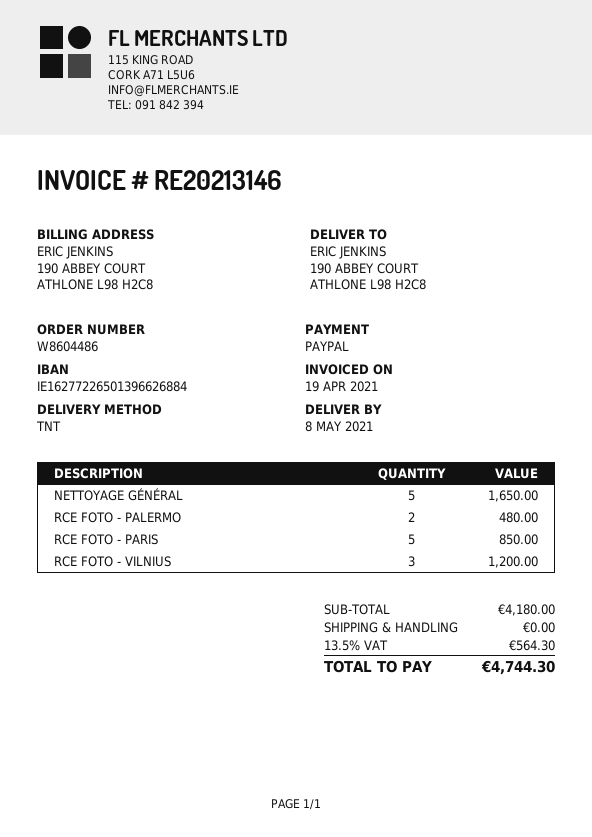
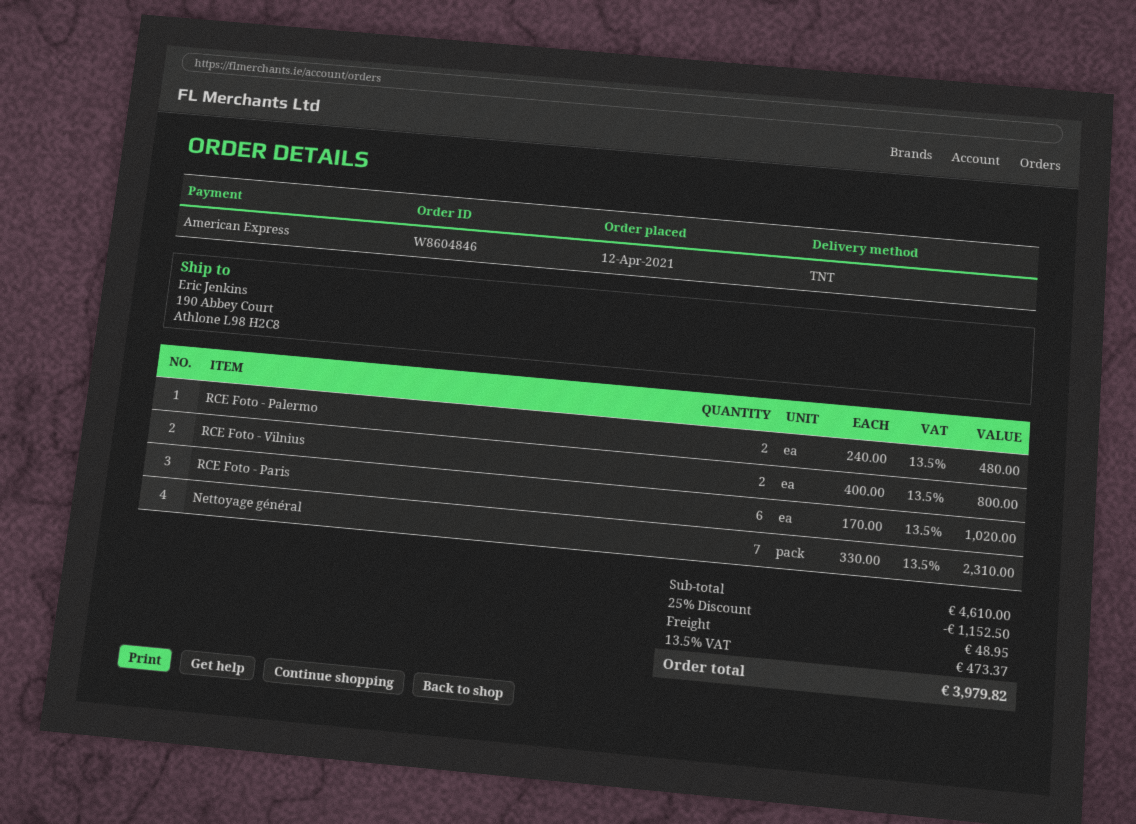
order number: W8604486 -> W8604846
payment method: PayPal -> American Express
NETTOYAGE GÉNÉRAL: 5 for 1650.00 -> 7 for 2310.00
RCE FOTO - PARIS: 5 for 850.00 -> 6 for 1020.00
RCE FOTO - VILNIUS: 3 for 1200.00 -> 2 for 800.00
subtotal: 4180.00 -> 4610.00
discount: none -> 25% = 1152.50
shipping: 0.00 -> 48.95
tax: 13.5% = 564.30 -> 13.5% = 473.37
total: 4744.30 -> 3979.82

